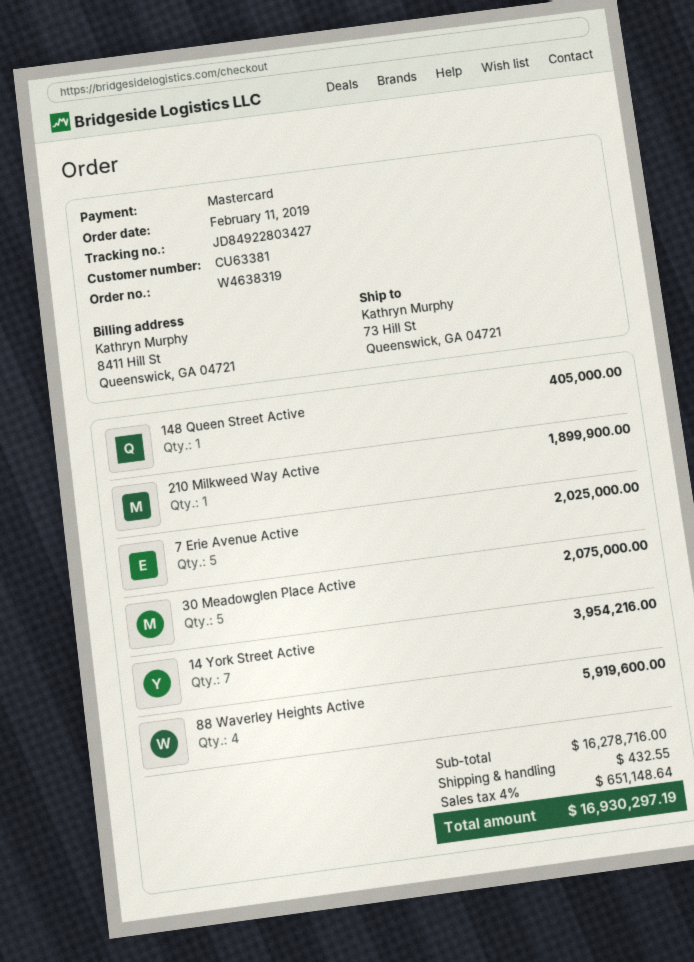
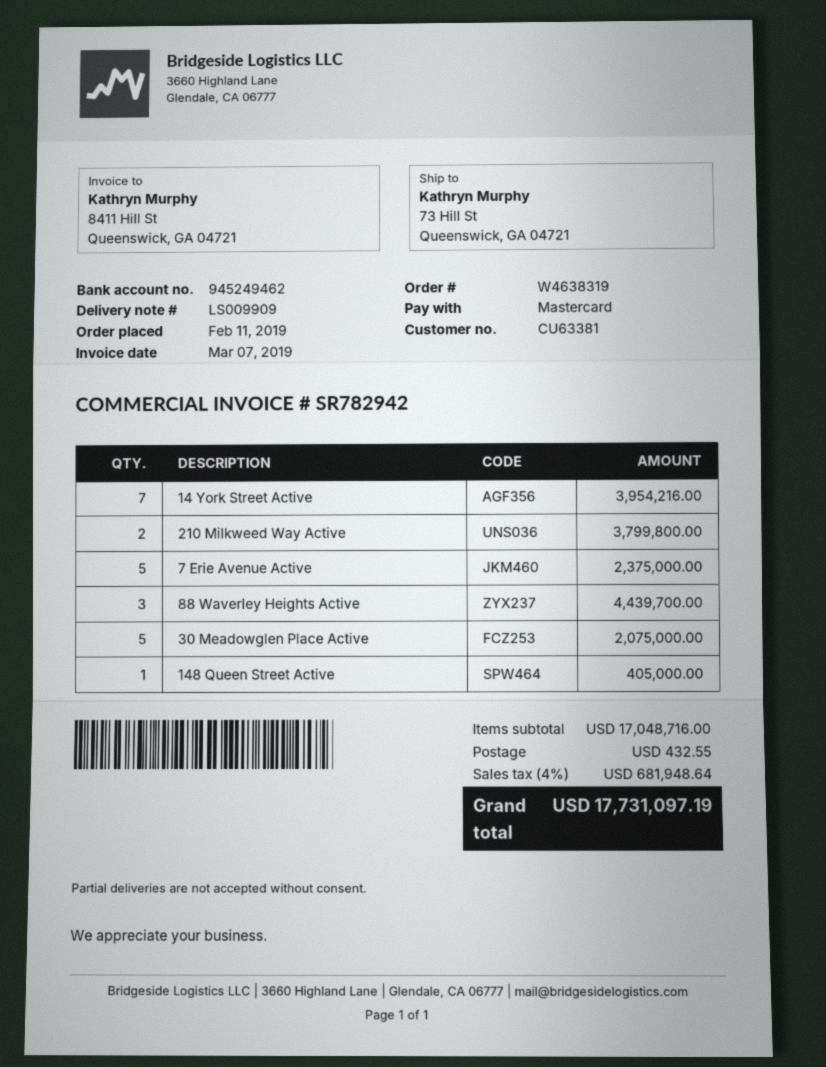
210 Milkweed Way Active: 1 for 1899900.00 -> 2 for 3799800.00
7 Erie Avenue Active: 5 for 2025000.00 -> 5 for 2375000.00
88 Waverley Heights Active: 4 for 5919600.00 -> 3 for 4439700.00
subtotal: 16278716.00 -> 17048716.00
tax: 4% = 651148.64 -> 4% = 681948.64
total: 16930297.19 -> 17731097.19

